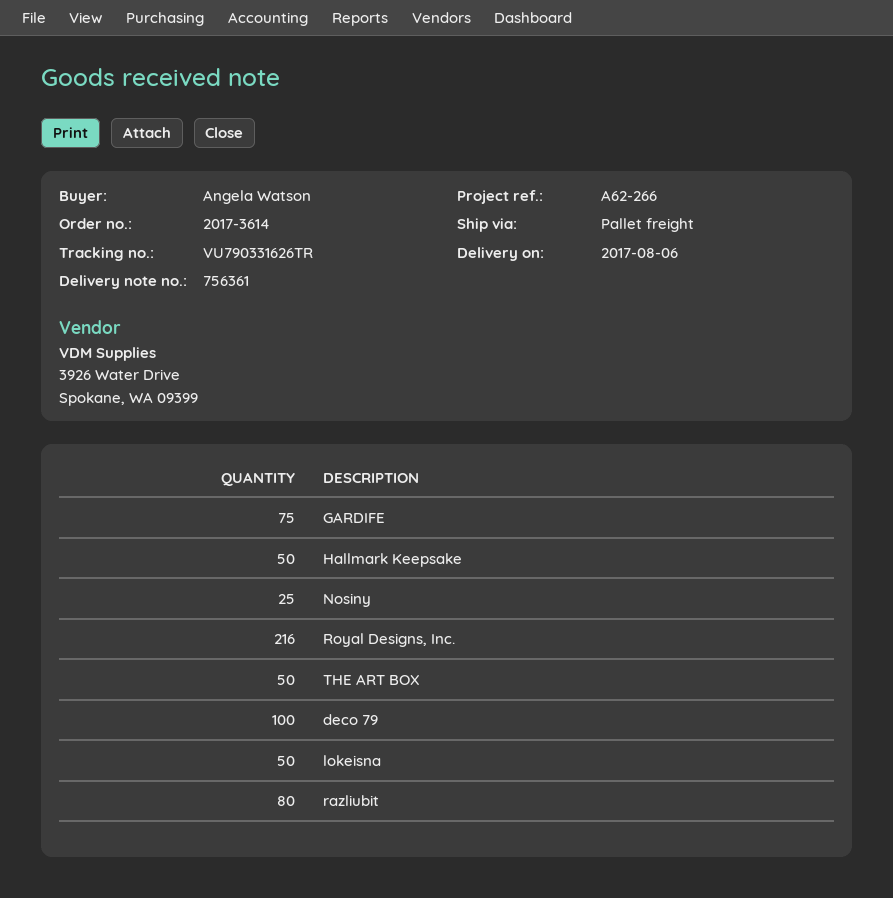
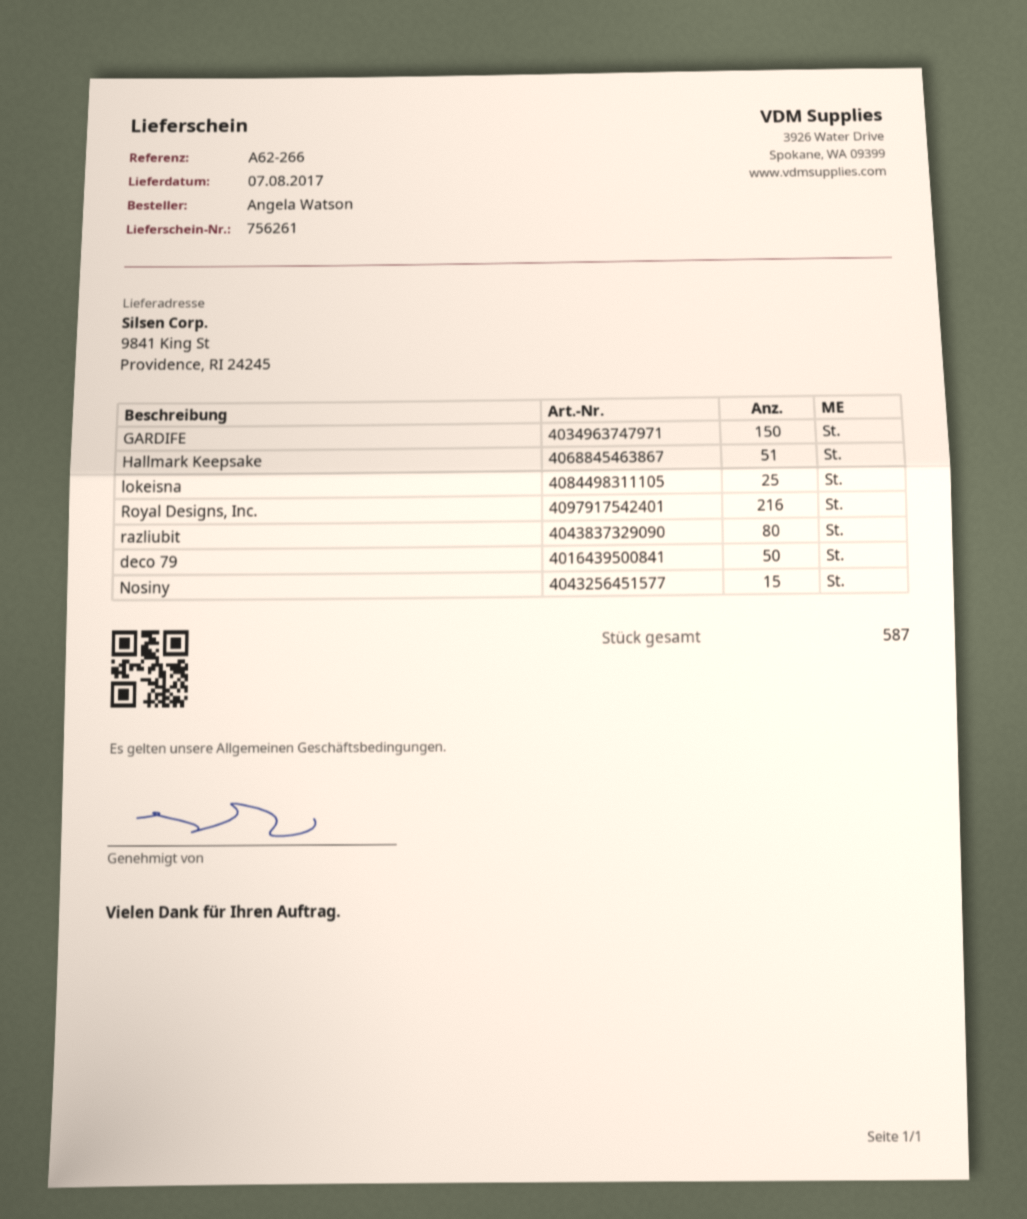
delivery note number: 756361 -> 756261
delivery date: 2017-08-06 -> 2017-08-07
GARDIFE: 75 -> 150
Hallmark Keepsake: 50 -> 51
Nosiny: 25 -> 15
THE ART BOX: 50 -> none
deco 79: 100 -> 50
lokeisna: 50 -> 25

